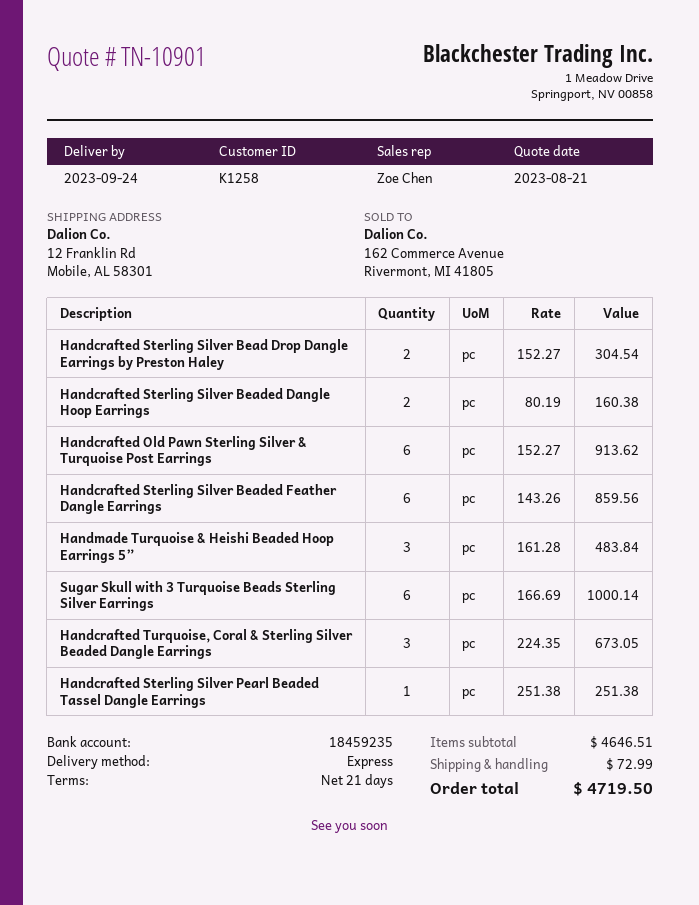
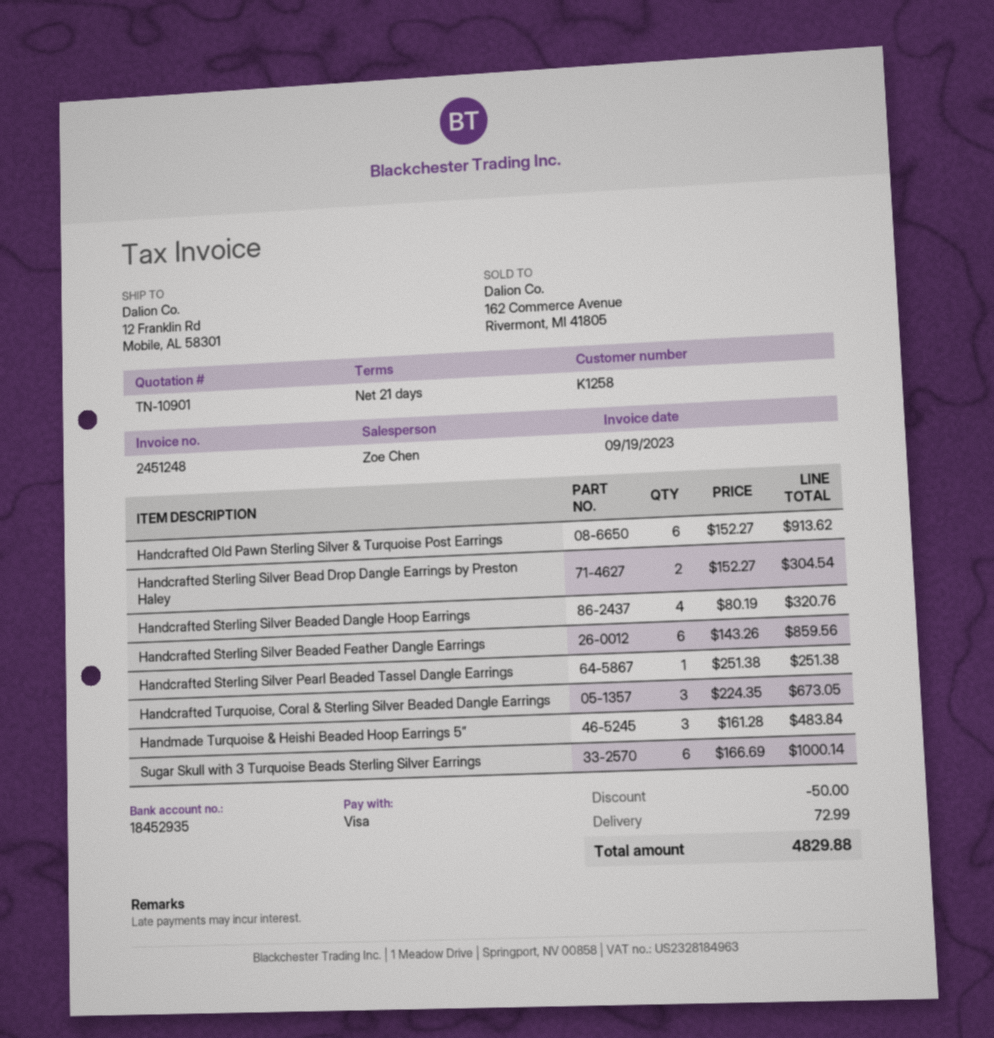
bank account: 18459235 -> 18452935
Handcrafted Sterling Silver Beaded Dangle Hoop Earrings: 2 x 80.19 = 160.38 -> 4 x 80.19 = 320.76
discount: none -> 50.00
total: 4719.50 -> 4829.88

